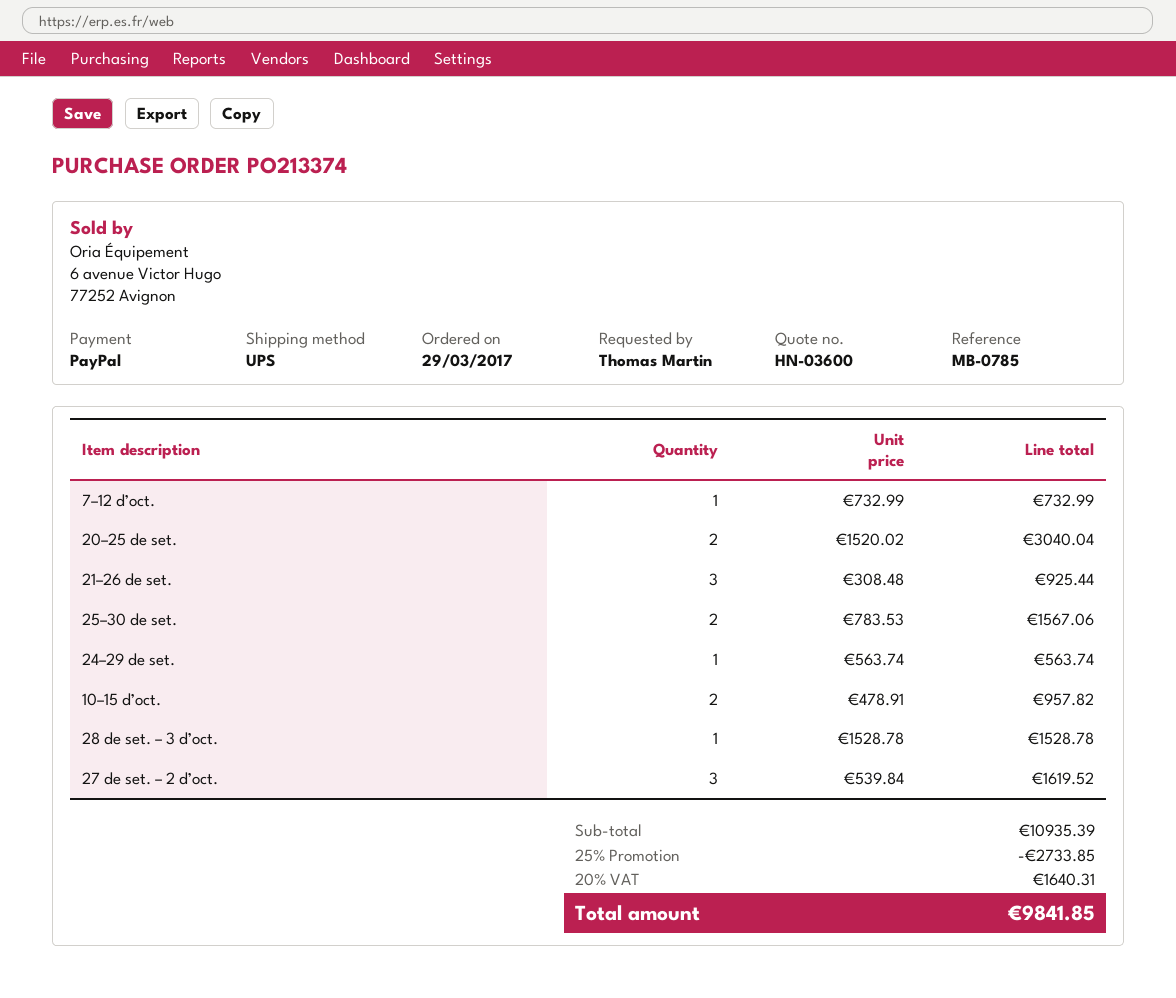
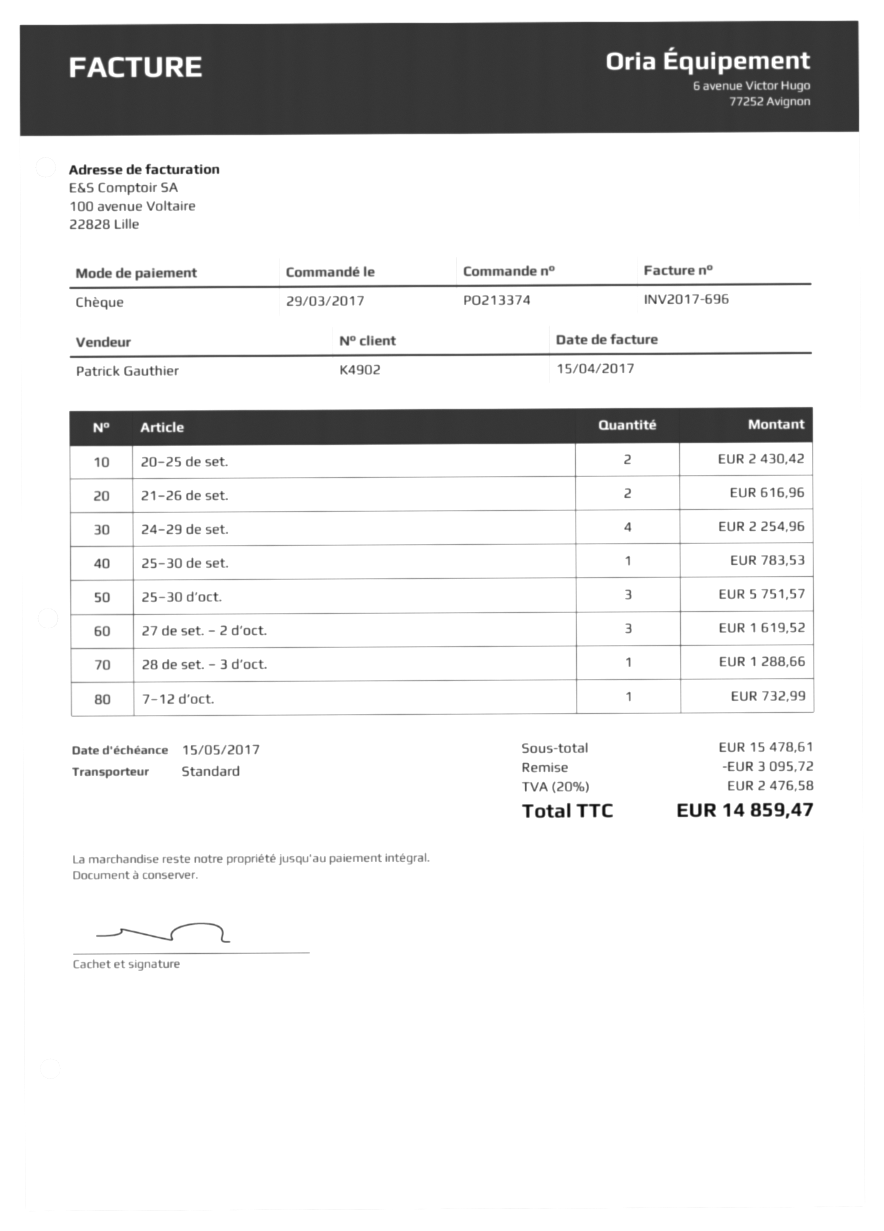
payment method: PayPal -> cheque
shipping method: UPS -> standard
20–25 de set.: 2 for 3040.04 -> 2 for 2430.42
21–26 de set.: 3 for 925.44 -> 2 for 616.96
25–30 de set.: 2 for 1567.06 -> 1 for 783.53
24–29 de set.: 1 for 563.74 -> 4 for 2254.96
10–15 d’oct.: 2 for 957.82 -> none
28 de set. – 3 d’oct.: 1 for 1528.78 -> 1 for 1288.66
25–30 d’oct.: none -> 3 for 5751.57
subtotal: 10935.39 -> 15478.61
discount: 2733.85 -> 3095.72
tax: 20% = 1640.31 -> 20% = 2476.58
total: 9841.85 -> 14859.47

